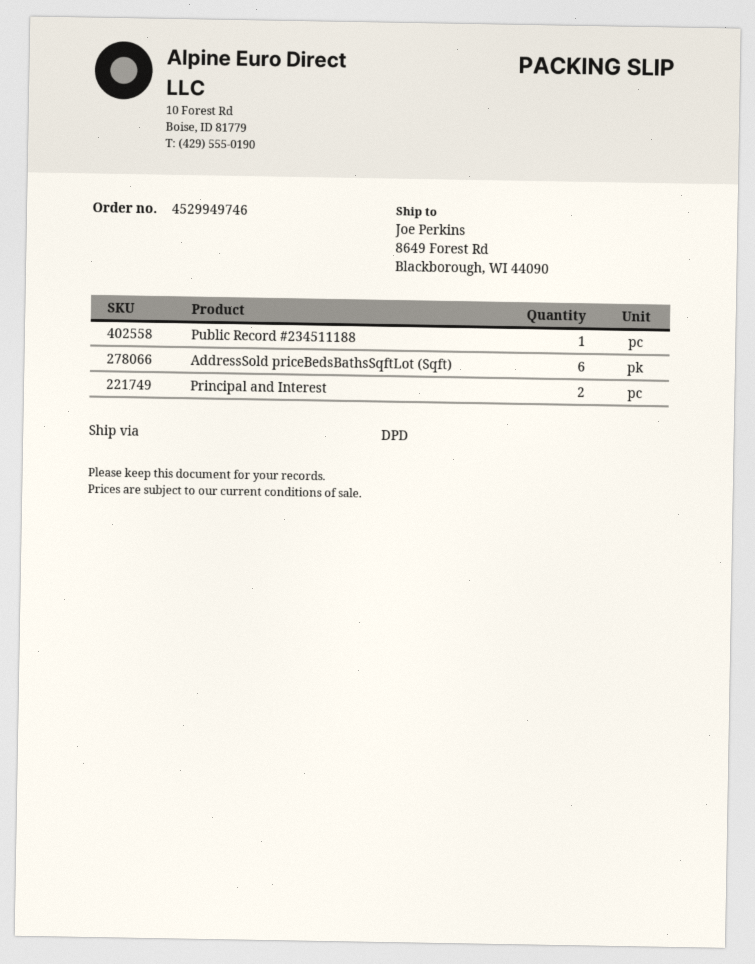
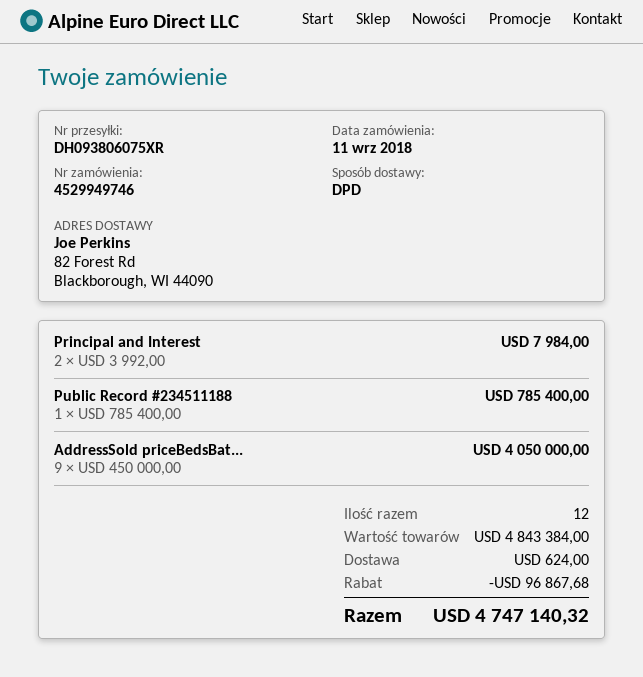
ship to: 8649 Forest Rd, Blackborough, WI 44090 -> 82 Forest Rd, Blackborough, WI 44090
AddressSold priceBedsBathsSqftLot (Sqft): 6 -> 9

